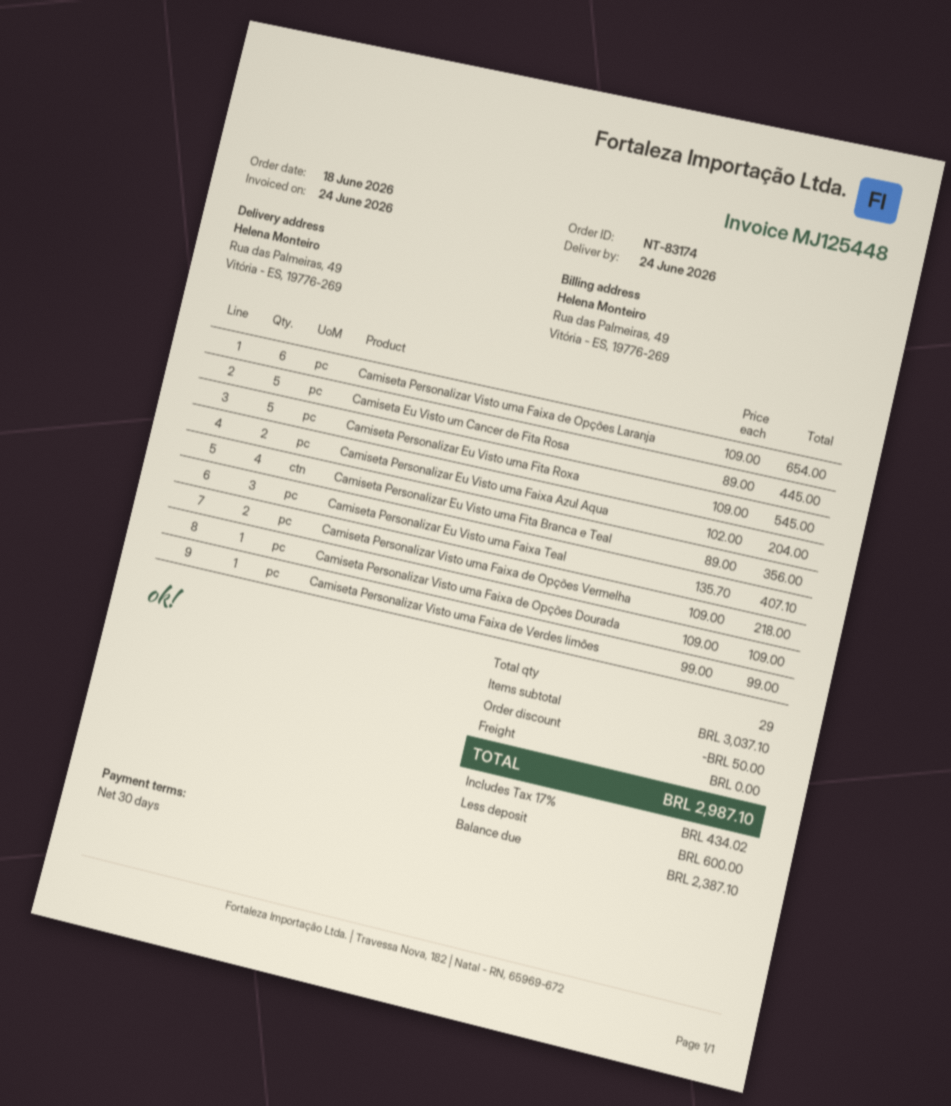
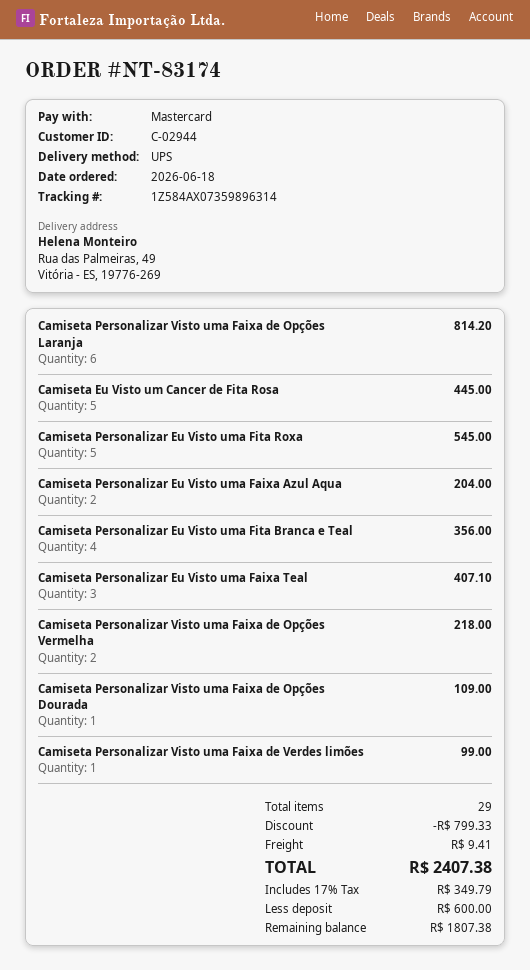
Camiseta Personalizar Visto uma Faixa de Opções Laranja: 6 for 654.00 -> 6 for 814.20
discount: 50.00 -> 799.33
shipping: 0.00 -> 9.41
tax: 17% = 434.02 -> 17% = 349.79
total: 2987.10 -> 2407.38
balance: 2387.10 -> 1807.38

